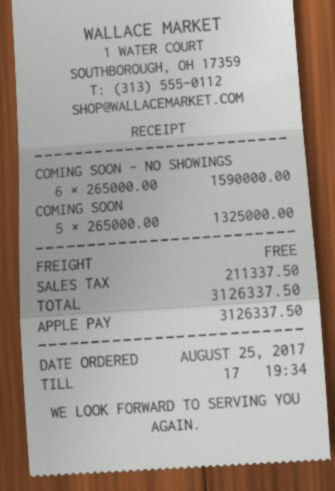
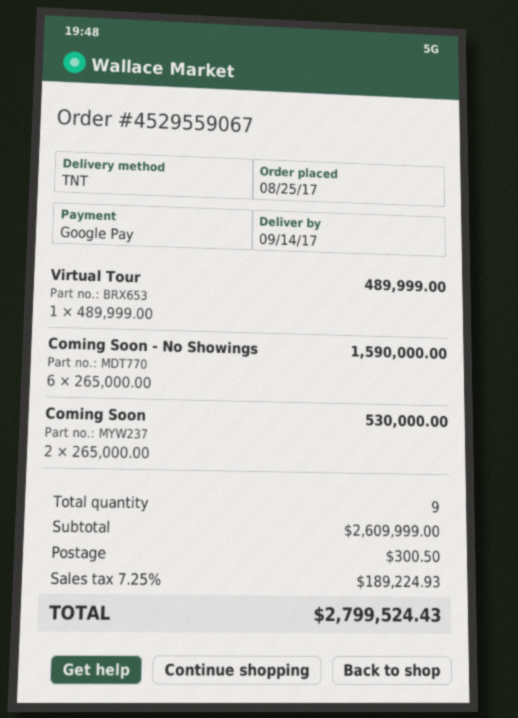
payment method: Apple Pay -> Google Pay
COMING SOON: 5 x 265000.00 = 1325000.00 -> 2 x 265000.00 = 530000.00
Virtual Tour: none -> 1 x 489999.00 = 489999.00
shipping: 0.00 -> 300.50
tax: 211337.50 -> 189224.93
total: 3126337.50 -> 2799524.43

